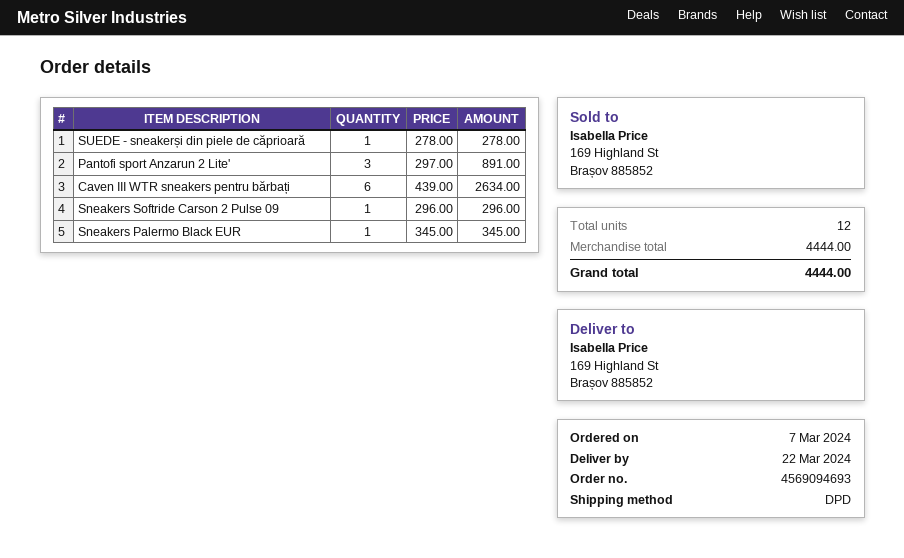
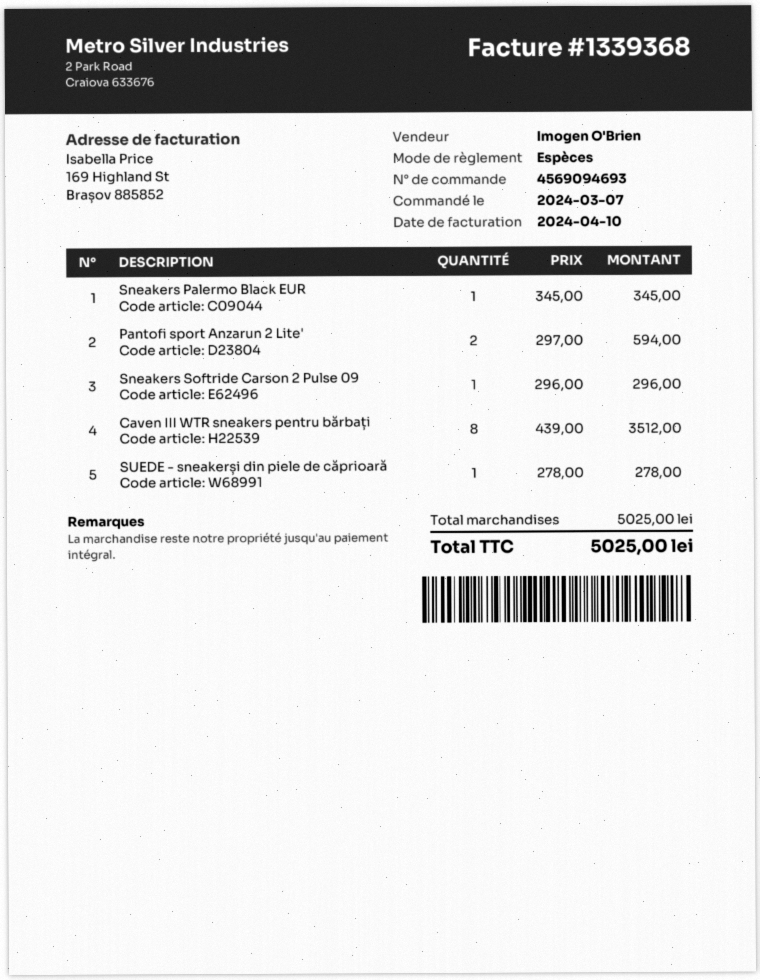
Pantofi sport Anzarun 2 Lite': 3 x 297.00 = 891.00 -> 2 x 297.00 = 594.00
Caven III WTR sneakers pentru bărbați: 6 x 439.00 = 2634.00 -> 8 x 439.00 = 3512.00
subtotal: 4444.00 -> 5025.00
total: 4444.00 -> 5025.00

